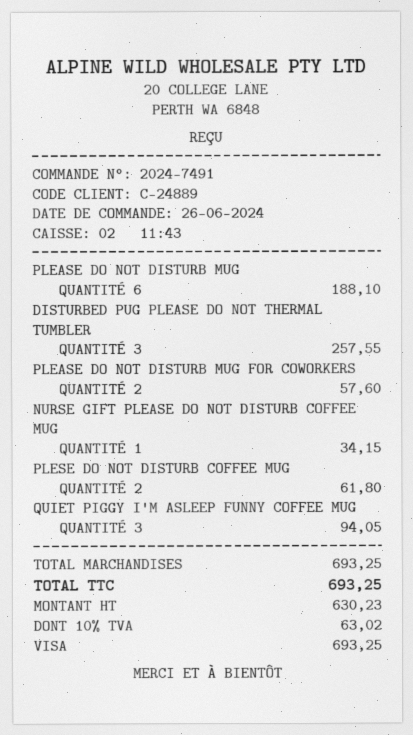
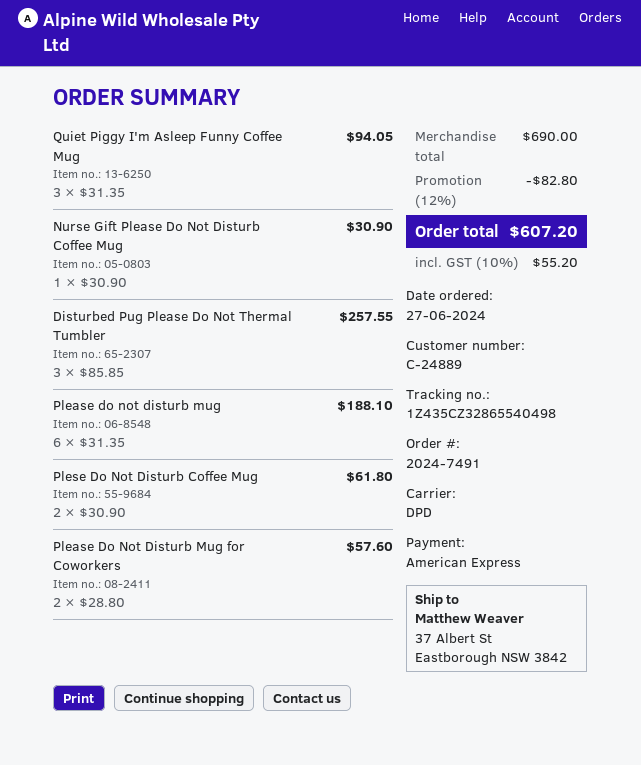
order date: 2024-06-26 -> 2024-06-27
payment method: Visa -> American Express
NURSE GIFT PLEASE DO NOT DISTURB COFFEE MUG: 1 for 34.15 -> 1 for 30.90
subtotal: 693.25 -> 690.00
discount: none -> 12% = 82.80
tax: 10% = 63.02 -> 10% = 55.20
total: 693.25 -> 607.20

